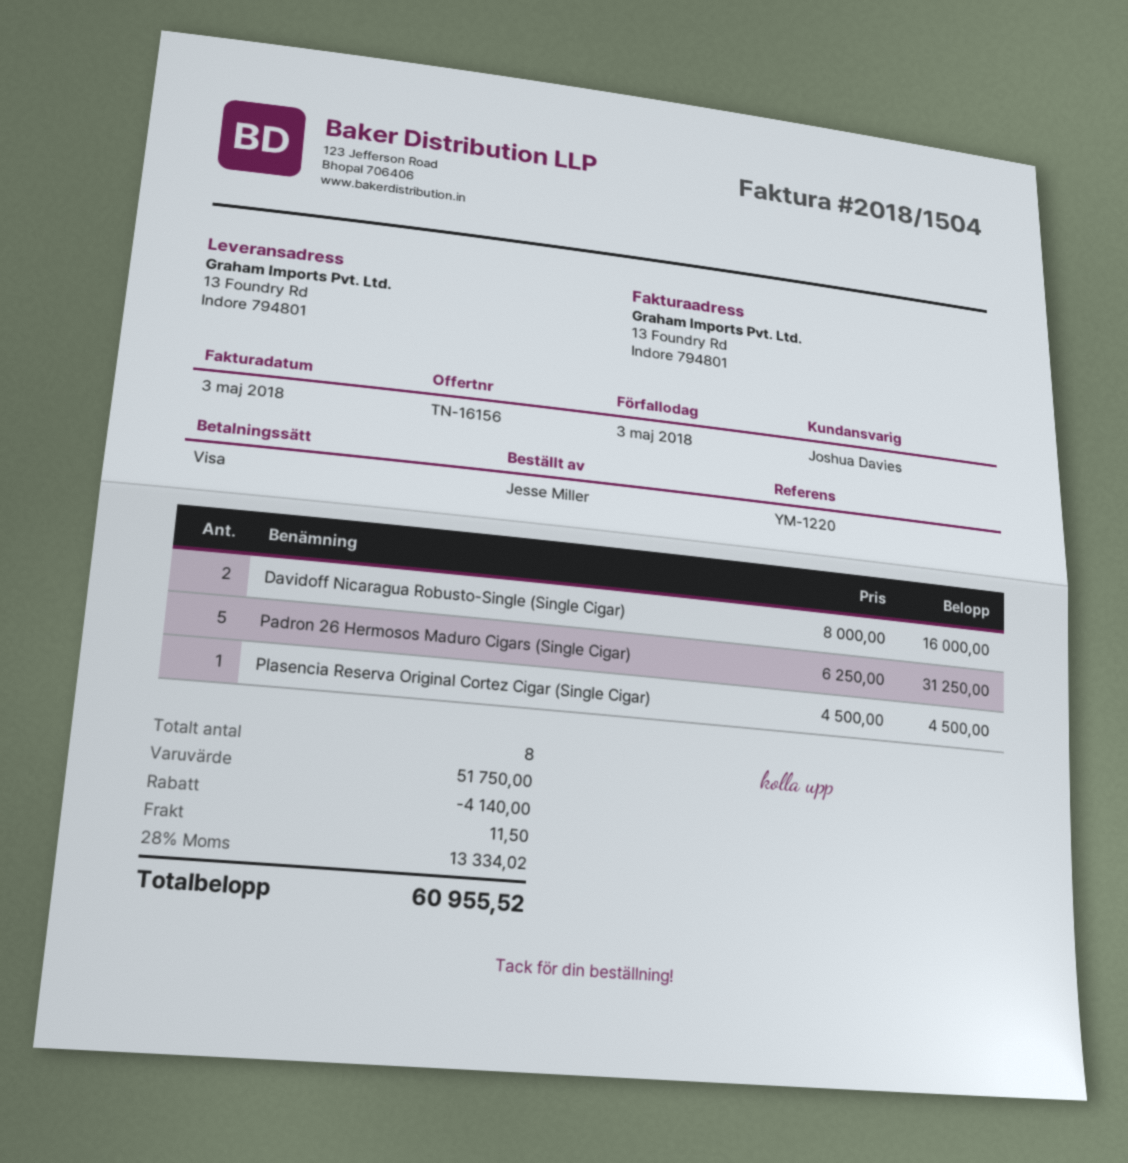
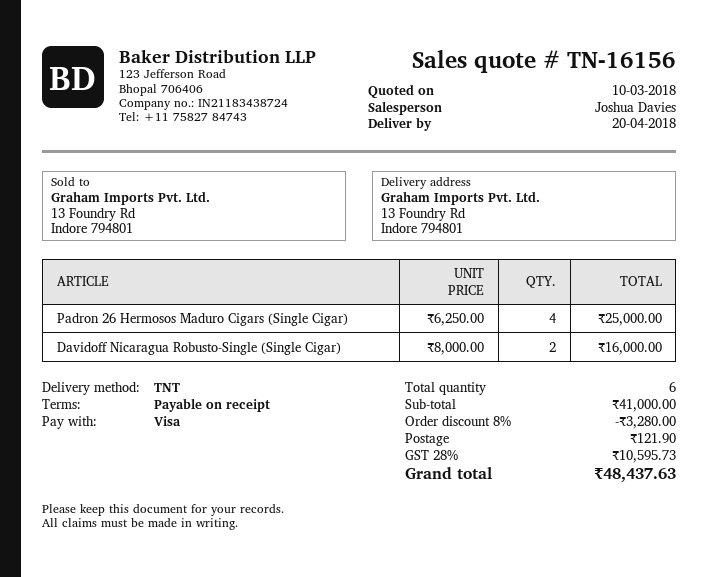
Padron 26 Hermosos Maduro Cigars (Single Cigar): 5 x 6250.00 = 31250.00 -> 4 x 6250.00 = 25000.00
Plasencia Reserva Original Cortez Cigar (Single Cigar): 1 x 4500.00 = 4500.00 -> none
total quantity: 8 -> 6
subtotal: 51750.00 -> 41000.00
discount: 4140.00 -> 3280.00
shipping: 11.50 -> 121.90
tax: 28% = 13334.02 -> 28% = 10595.73
total: 60955.52 -> 48437.63

